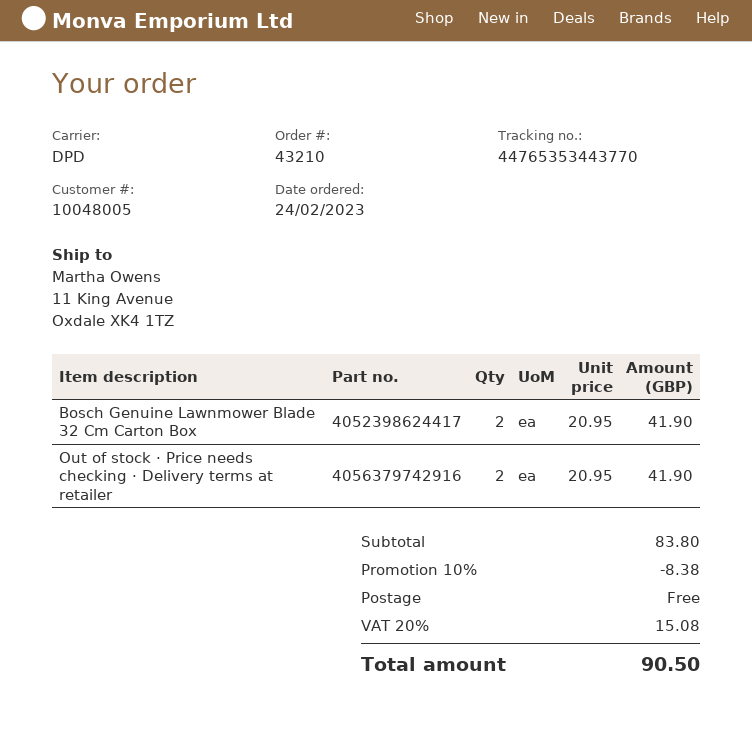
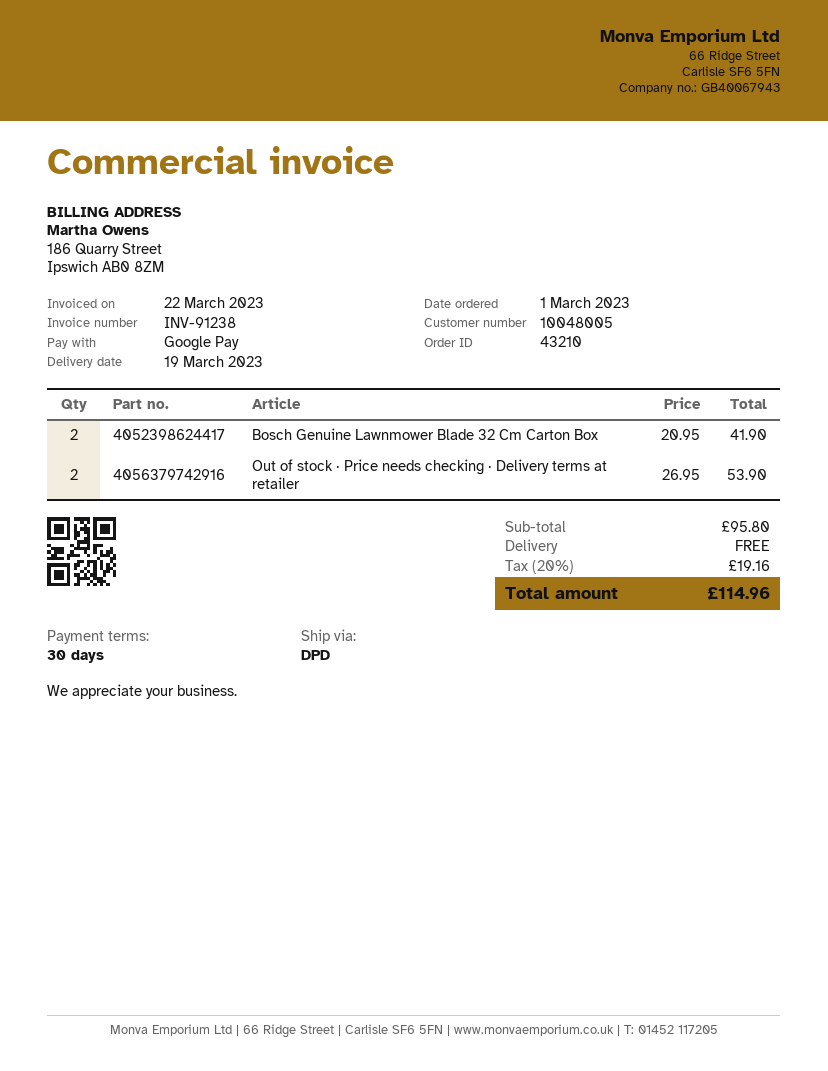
order date: 2023-02-24 -> 2023-03-01
Out of stock · Price needs checking · Delivery terms at retailer: 2 x 20.95 = 41.90 -> 2 x 26.95 = 53.90
subtotal: 83.80 -> 95.80
discount: 10% = 8.38 -> none
tax: 20% = 15.08 -> 20% = 19.16
total: 90.50 -> 114.96

